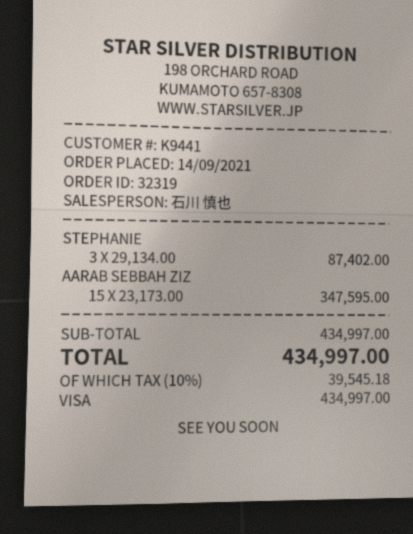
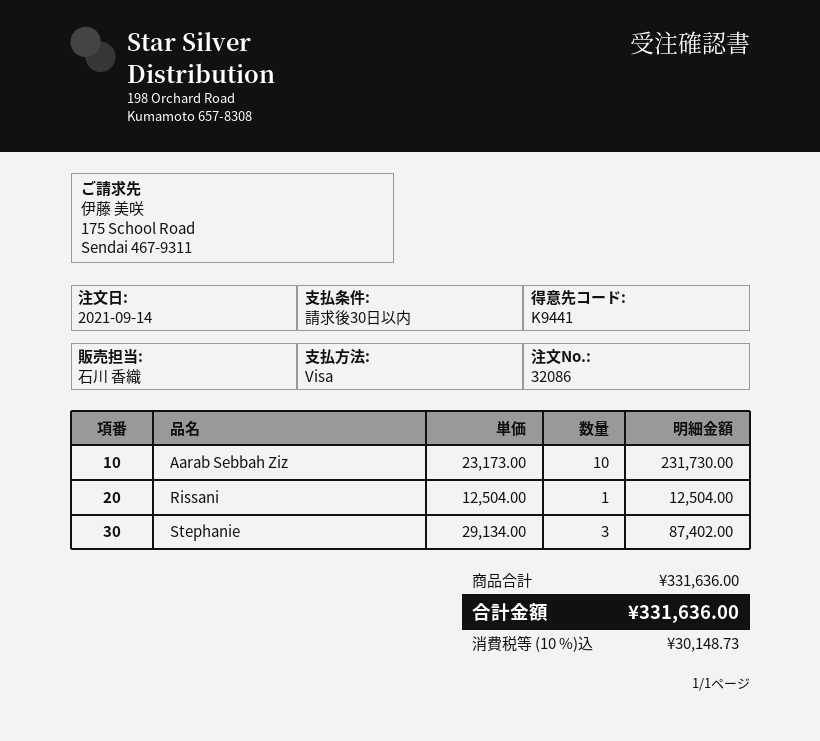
order number: 32319 -> 32086
sales rep: 石川 慎也 -> 石川 香織
AARAB SEBBAH ZIZ: 15 x 23173.00 = 347595.00 -> 10 x 23173.00 = 231730.00
Rissani: none -> 1 x 12504.00 = 12504.00
subtotal: 434997.00 -> 331636.00
tax: 10% = 39545.18 -> 10% = 30148.73
total: 434997.00 -> 331636.00

